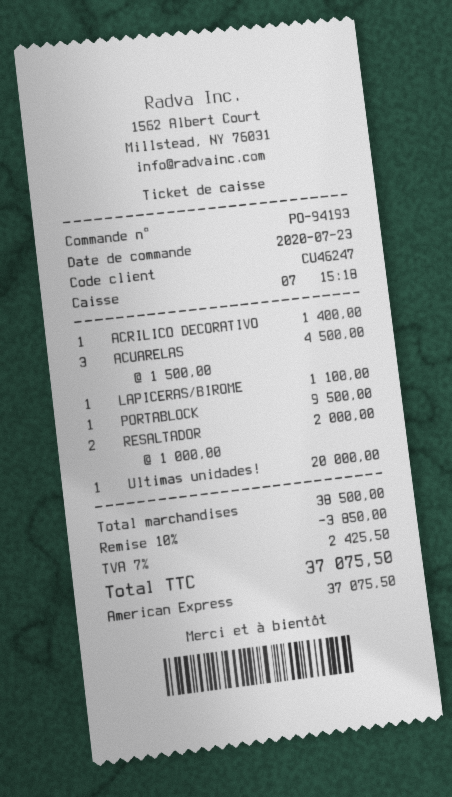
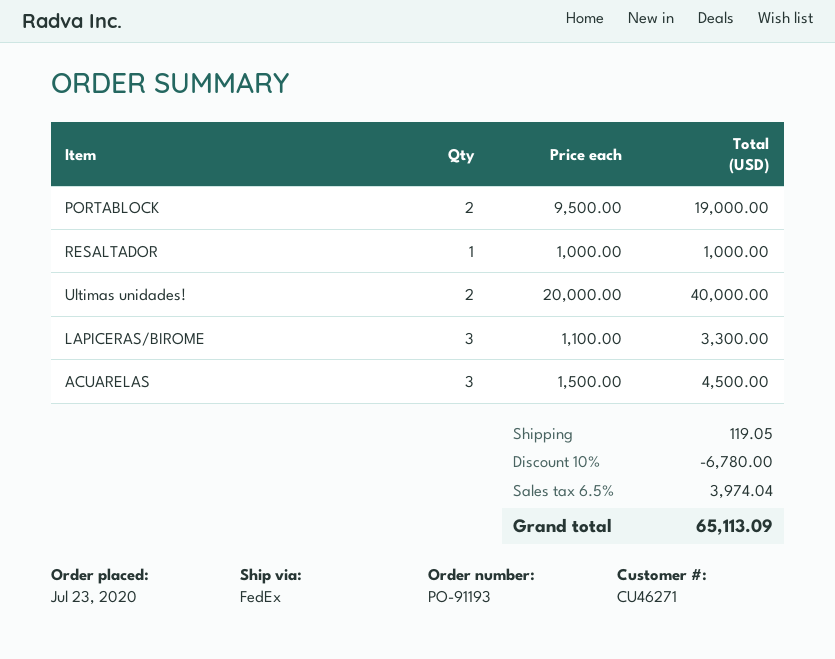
order number: PO-94193 -> PO-91193
customer number: CU46247 -> CU46271
ACRILICO DECORATIVO: 1 x 1400.00 = 1400.00 -> none
LAPICERAS/BIROME: 1 x 1100.00 = 1100.00 -> 3 x 1100.00 = 3300.00
PORTABLOCK: 1 x 9500.00 = 9500.00 -> 2 x 9500.00 = 19000.00
RESALTADOR: 2 x 1000.00 = 2000.00 -> 1 x 1000.00 = 1000.00
Ultimas unidades!: 1 x 20000.00 = 20000.00 -> 2 x 20000.00 = 40000.00
discount: 10% = 3850.00 -> 10% = 6780.00
shipping: none -> 119.05
tax: 7% = 2425.50 -> 6.5% = 3974.04
total: 37075.50 -> 65113.09

